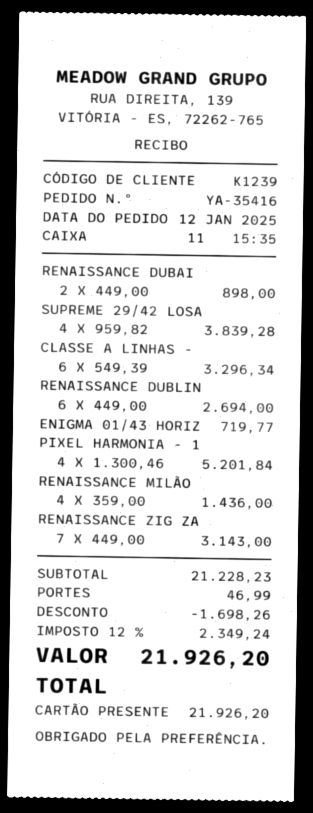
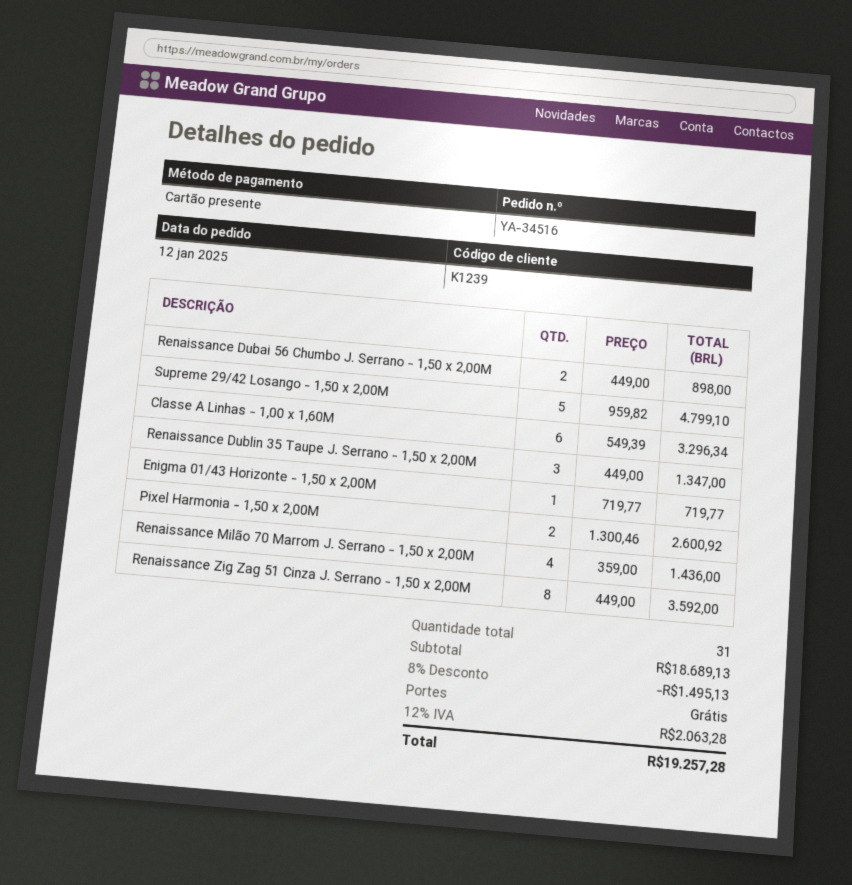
order number: YA-35416 -> YA-34516
SUPREME 29/42 LOSA: 4 x 959.82 = 3839.28 -> 5 x 959.82 = 4799.10
RENAISSANCE DUBLIN: 6 x 449.00 = 2694.00 -> 3 x 449.00 = 1347.00
PIXEL HARMONIA - 1: 4 x 1300.46 = 5201.84 -> 2 x 1300.46 = 2600.92
RENAISSANCE ZIG ZA: 7 x 449.00 = 3143.00 -> 8 x 449.00 = 3592.00
subtotal: 21228.23 -> 18689.13
discount: 1698.26 -> 1495.13
shipping: 46.99 -> 0.00
tax: 12% = 2349.24 -> 12% = 2063.28
total: 21926.20 -> 19257.28

